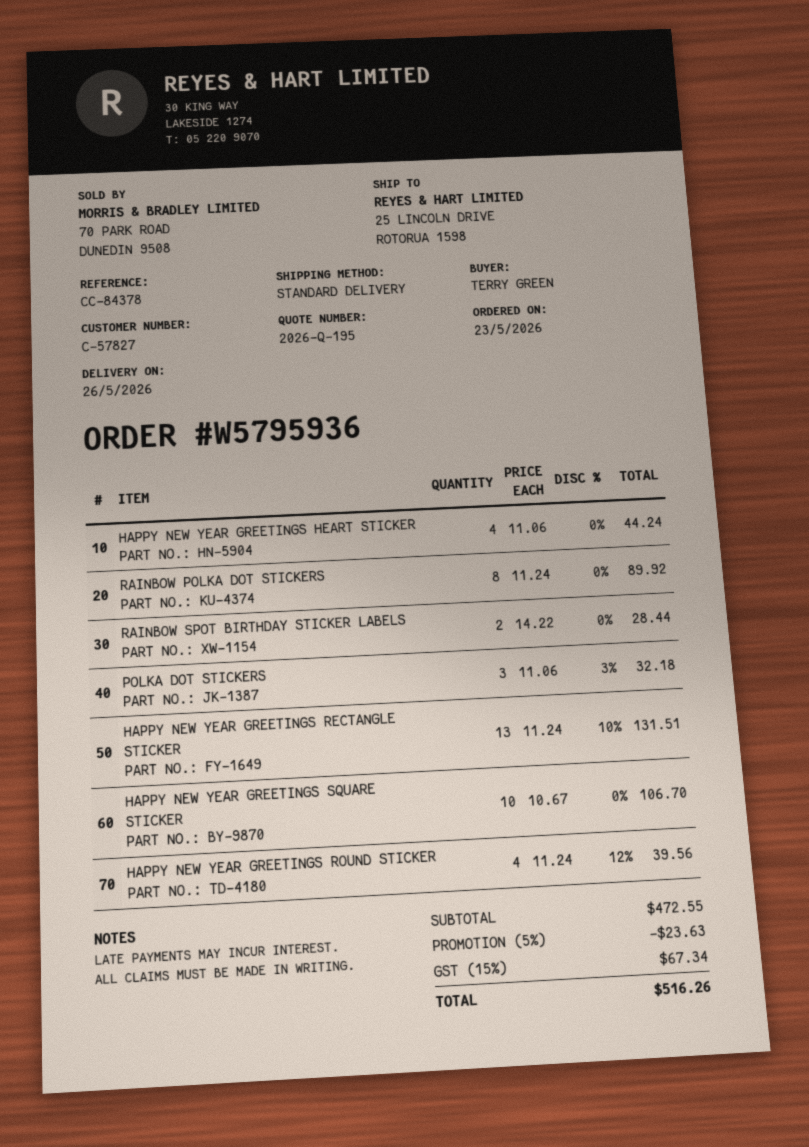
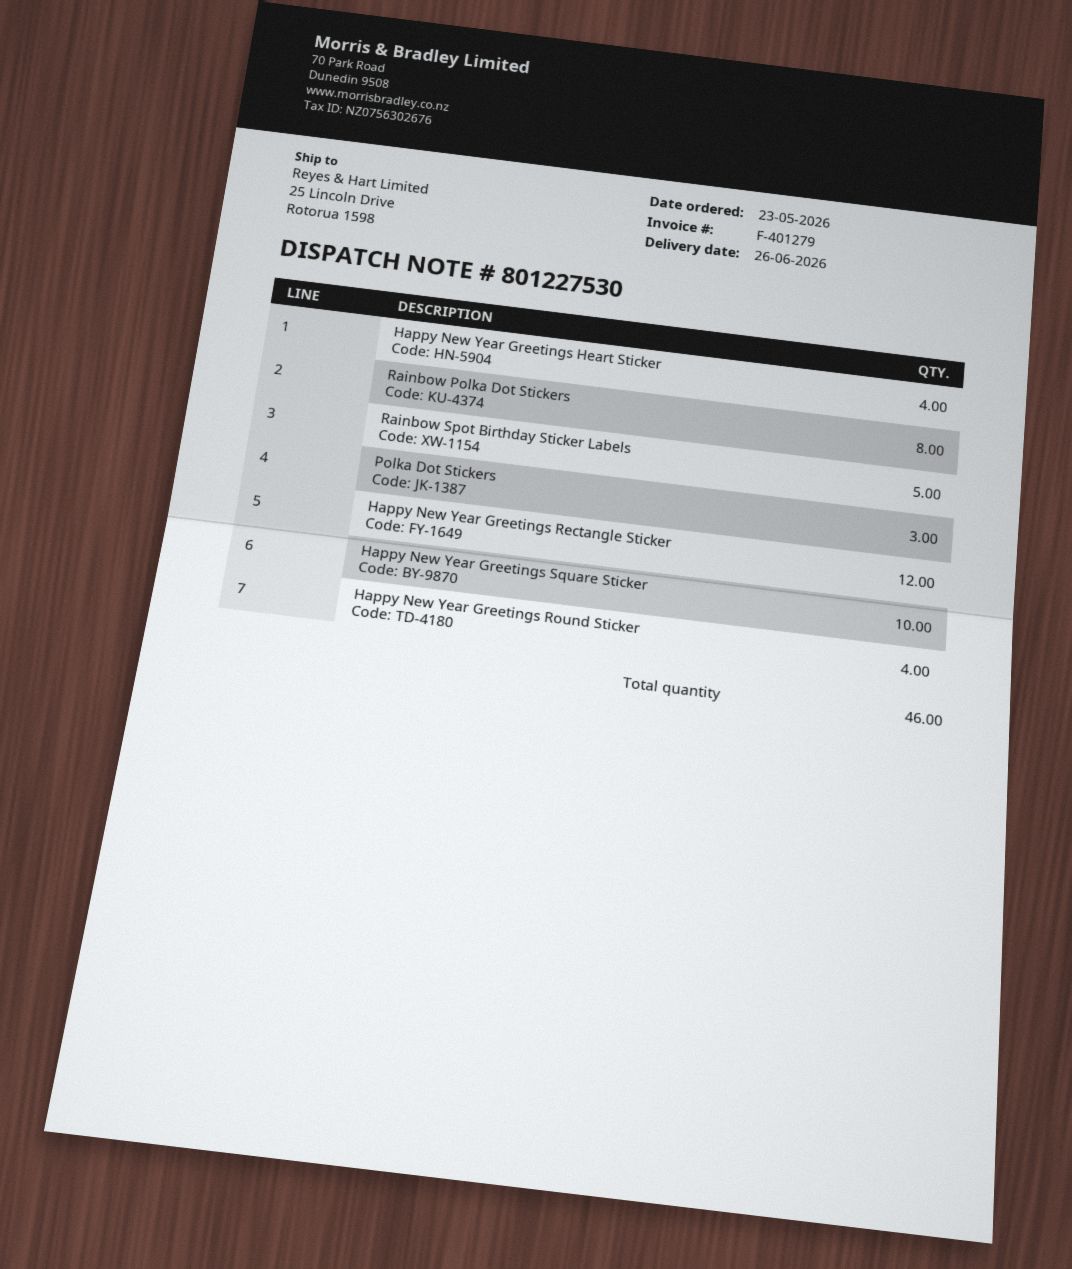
delivery date: 2026-05-26 -> 2026-06-26
RAINBOW SPOT BIRTHDAY STICKER LABELS: 2 -> 5
HAPPY NEW YEAR GREETINGS RECTANGLE STICKER: 13 -> 12

